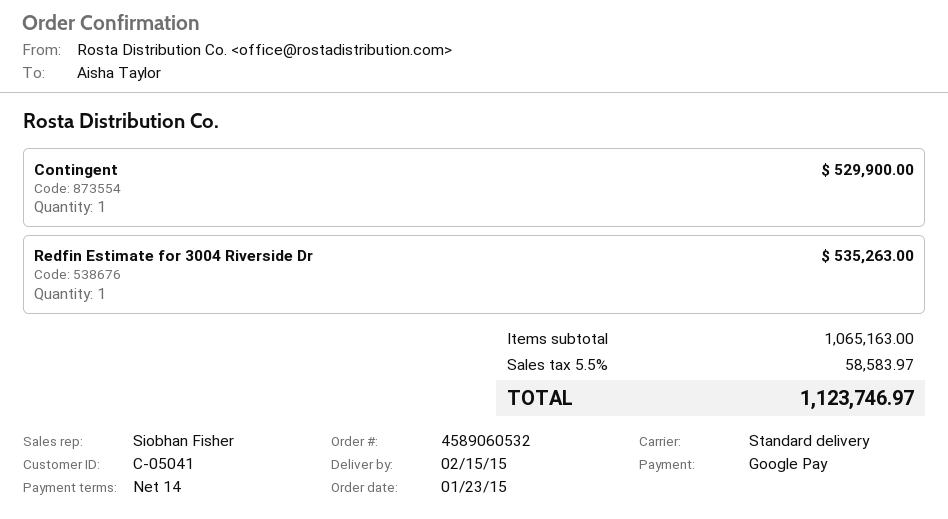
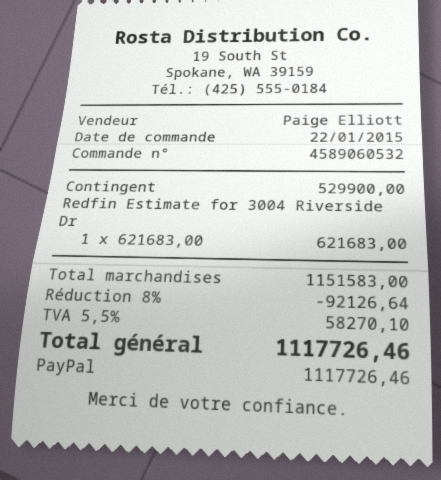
order date: 2015-01-23 -> 2015-01-22
sales rep: Siobhan Fisher -> Paige Elliott
payment method: Google Pay -> PayPal
Redfin Estimate for 3004 Riverside Dr: 1 for 535263.00 -> 1 for 621683.00
subtotal: 1065163.00 -> 1151583.00
discount: none -> 8% = 92126.64
tax: 5.5% = 58583.97 -> 5.5% = 58270.10
total: 1123746.97 -> 1117726.46

